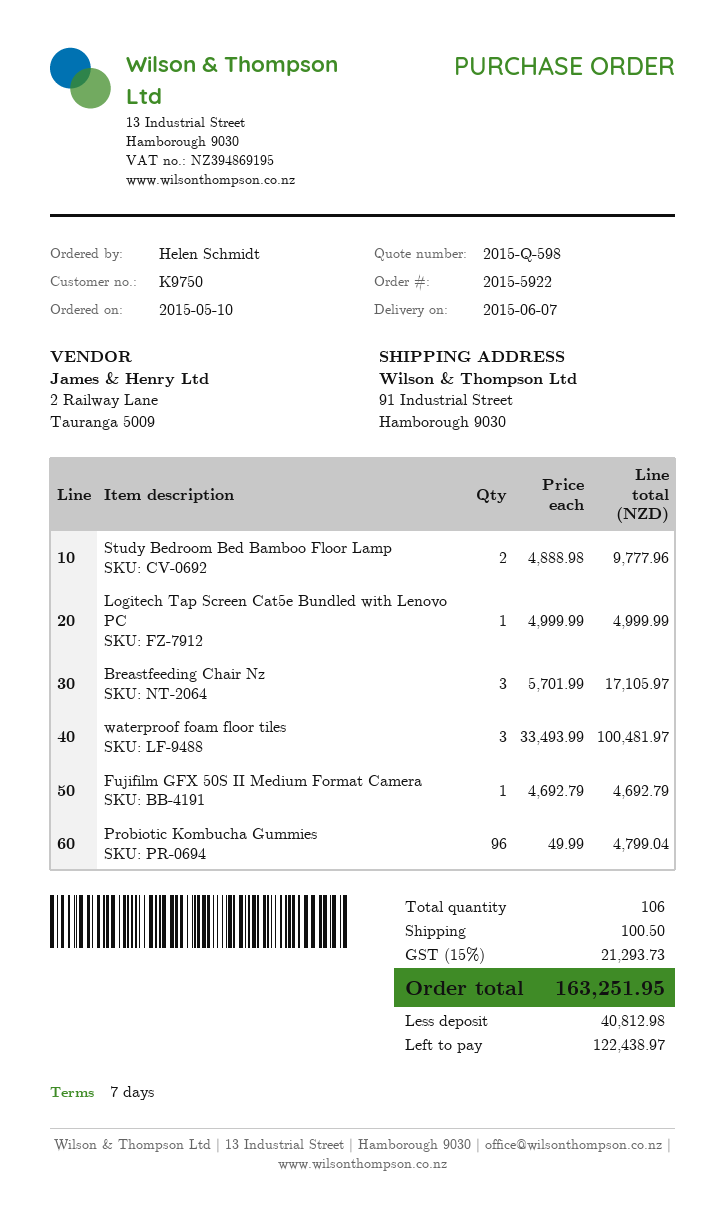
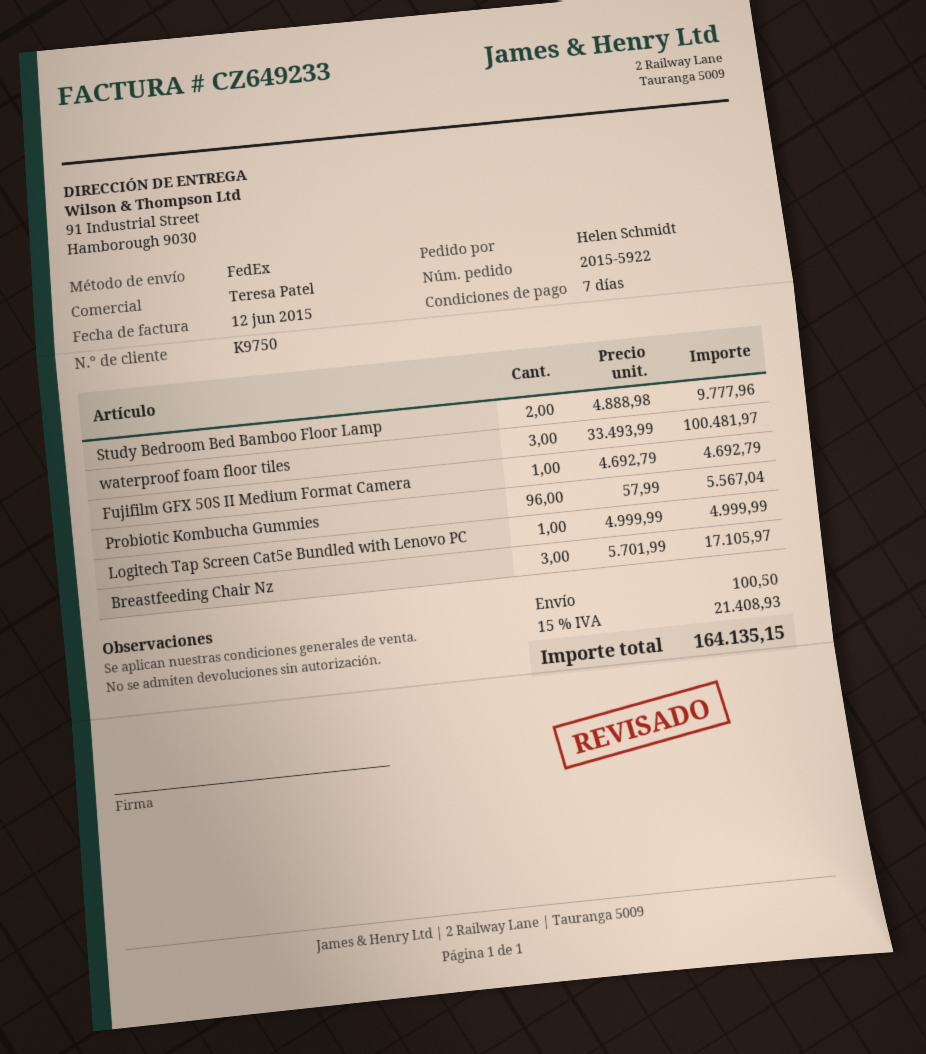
Probiotic Kombucha Gummies: 96 x 49.99 = 4799.04 -> 96 x 57.99 = 5567.04
tax: 15% = 21293.73 -> 15% = 21408.93
total: 163251.95 -> 164135.15

